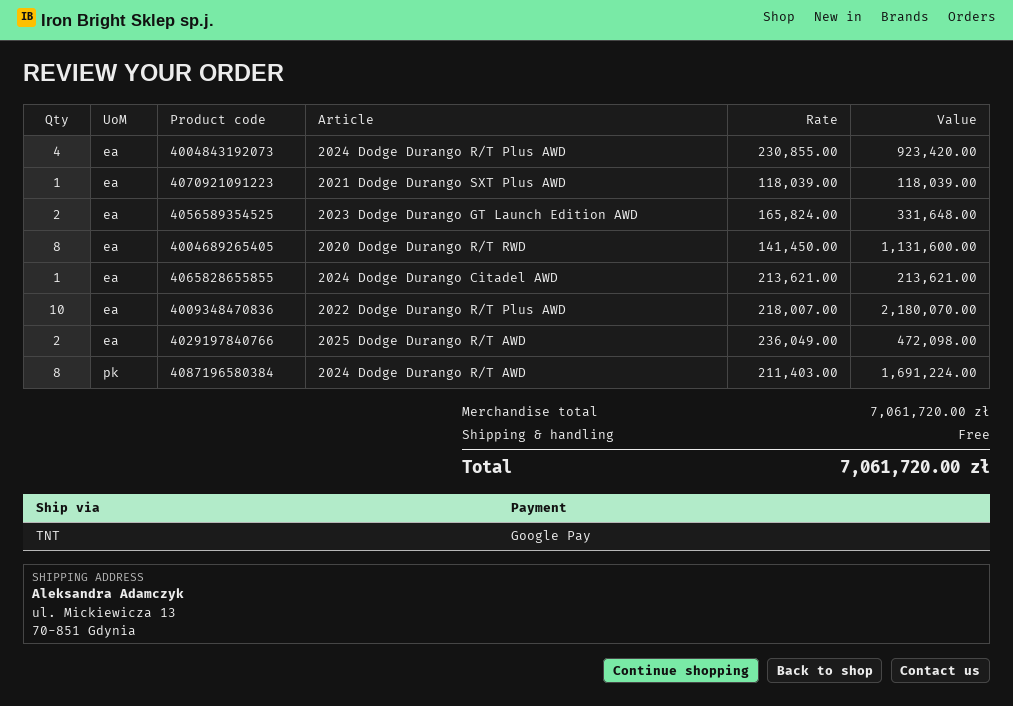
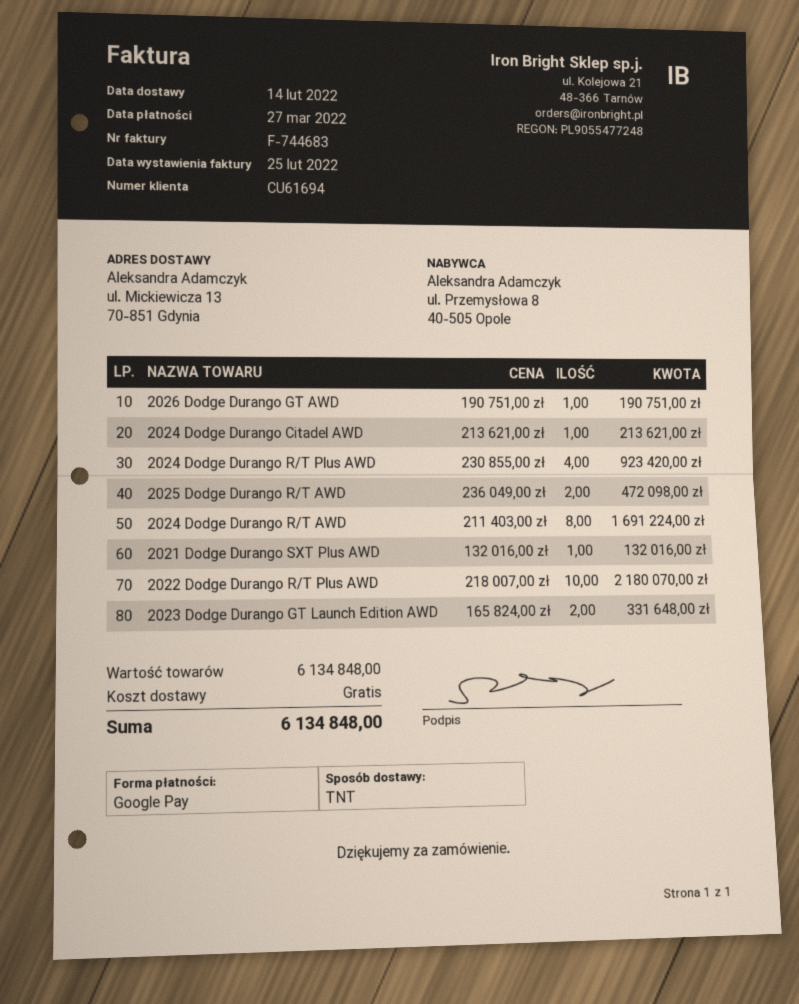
2021 Dodge Durango SXT Plus AWD: 1 x 118039.00 = 118039.00 -> 1 x 132016.00 = 132016.00
2020 Dodge Durango R/T RWD: 8 x 141450.00 = 1131600.00 -> none
2026 Dodge Durango GT AWD: none -> 1 x 190751.00 = 190751.00
subtotal: 7061720.00 -> 6134848.00
total: 7061720.00 -> 6134848.00

